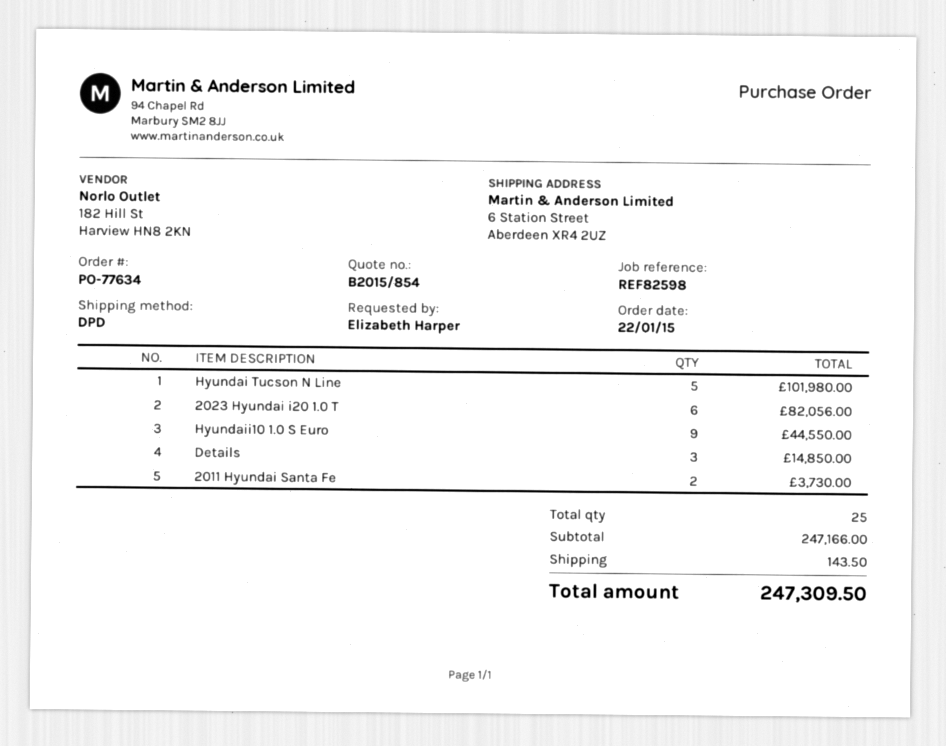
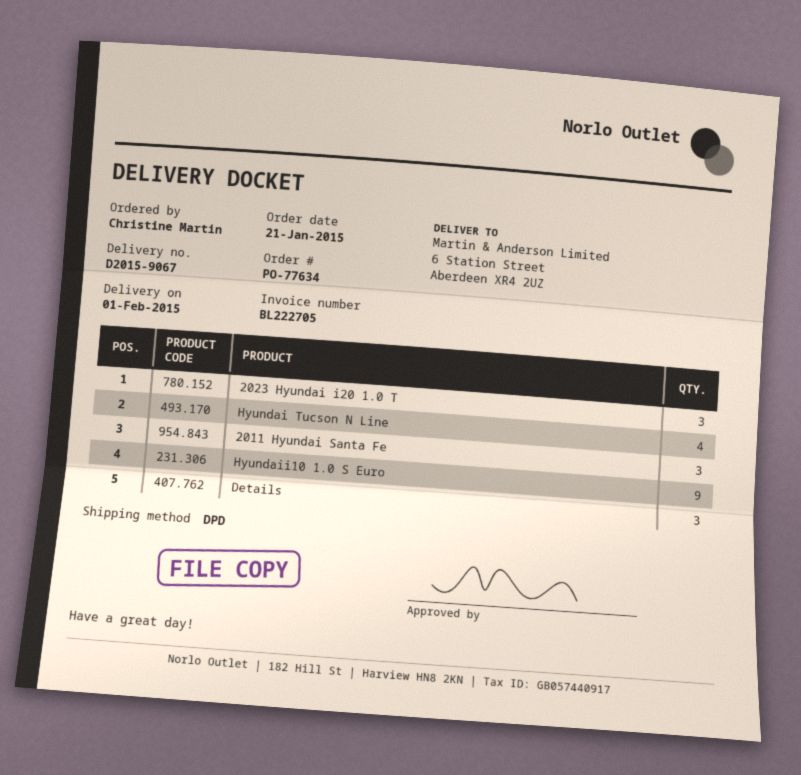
order date: 2015-01-22 -> 2015-01-21
ordered by: Elizabeth Harper -> Christine Martin
Hyundai Tucson N Line: 5 -> 4
2023 Hyundai i20 1.0 T: 6 -> 3
2011 Hyundai Santa Fe: 2 -> 3

